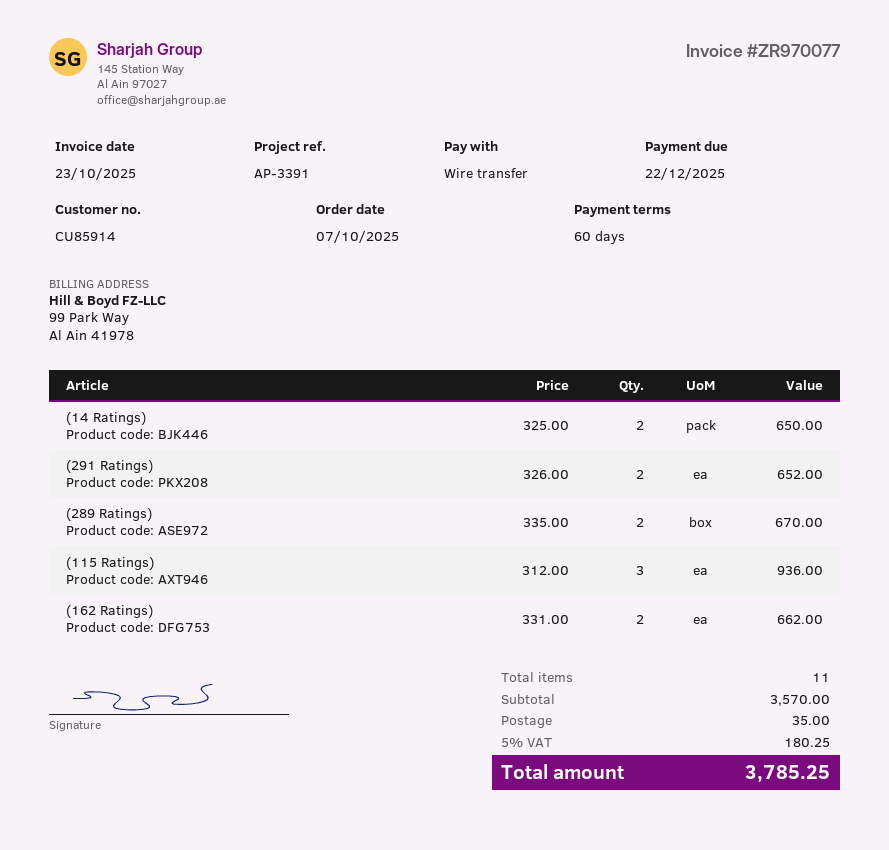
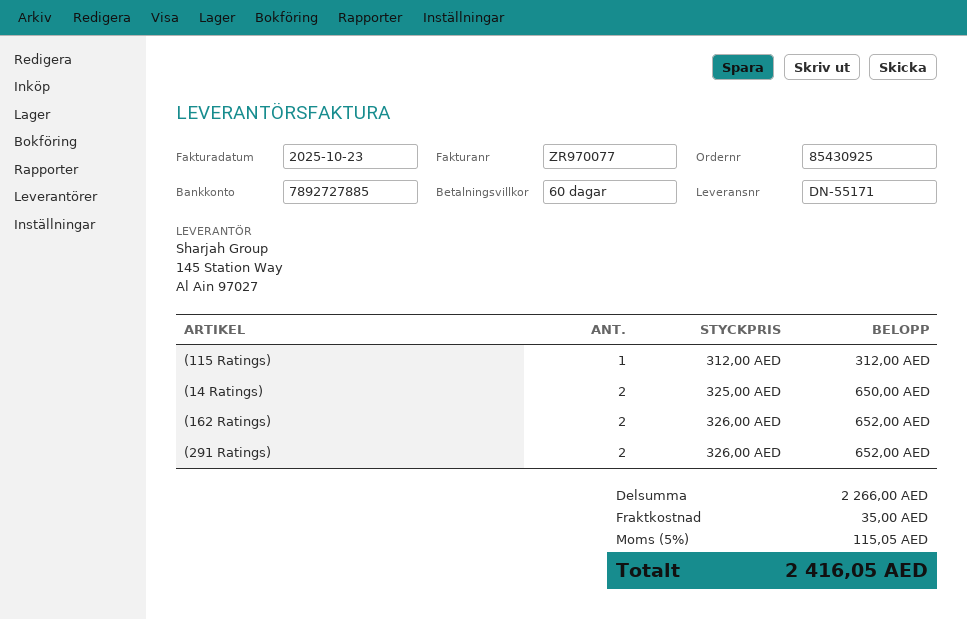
(289 Ratings): 2 x 335.00 = 670.00 -> none
(115 Ratings): 3 x 312.00 = 936.00 -> 1 x 312.00 = 312.00
(162 Ratings): 2 x 331.00 = 662.00 -> 2 x 326.00 = 652.00
subtotal: 3570.00 -> 2266.00
tax: 5% = 180.25 -> 5% = 115.05
total: 3785.25 -> 2416.05

